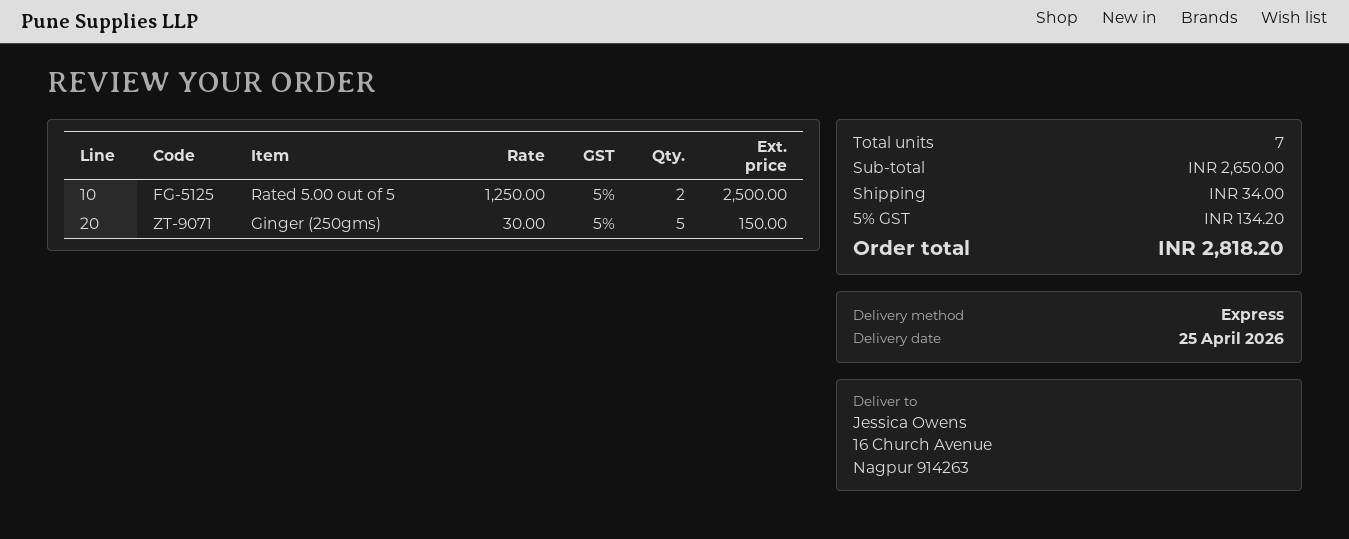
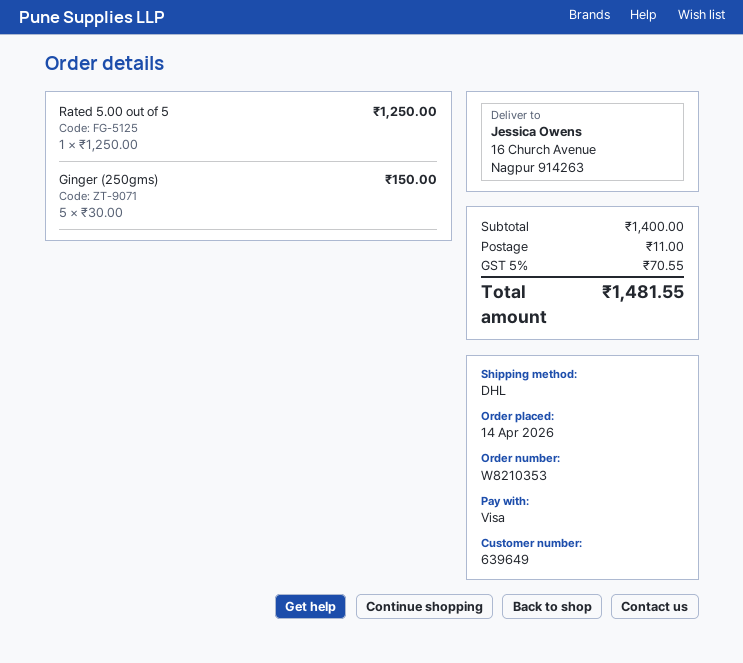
shipping method: express -> DHL
Rated 5.00 out of 5: 2 x 1250.00 = 2500.00 -> 1 x 1250.00 = 1250.00
subtotal: 2650.00 -> 1400.00
shipping: 34.00 -> 11.00
tax: 5% = 134.20 -> 5% = 70.55
total: 2818.20 -> 1481.55

